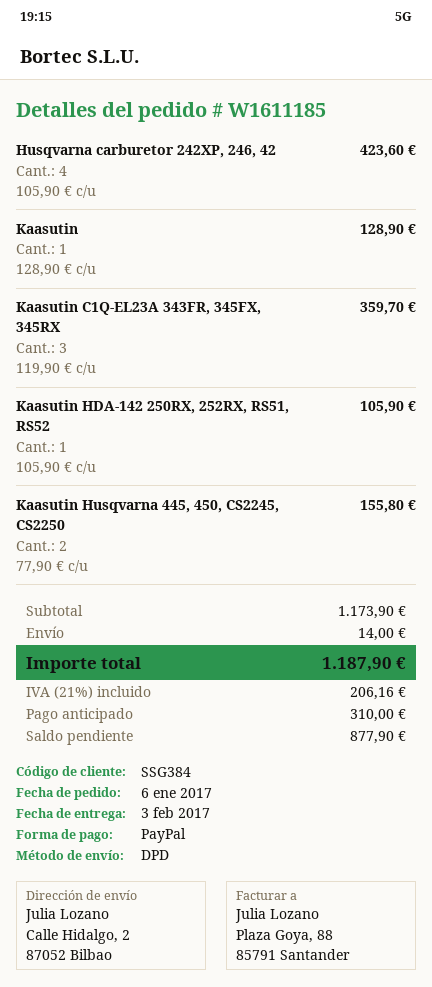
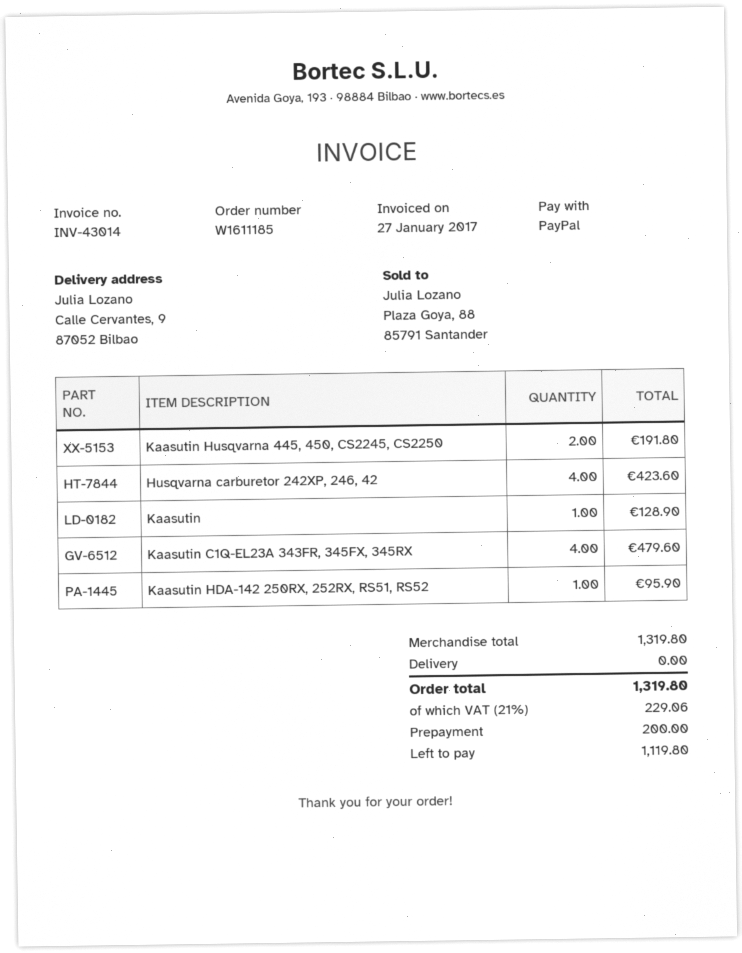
ship to: Calle Hidalgo, 2, 87052 Bilbao -> Calle Cervantes, 9, 87052 Bilbao
Kaasutin C1Q-EL23A 343FR, 345FX, 345RX: 3 for 359.70 -> 4 for 479.60
Kaasutin HDA-142 250RX, 252RX, RS51, RS52: 1 for 105.90 -> 1 for 95.90
Kaasutin Husqvarna 445, 450, CS2245, CS2250: 2 for 155.80 -> 2 for 191.80
subtotal: 1173.90 -> 1319.80
shipping: 14.00 -> 0.00
tax: 21% = 206.16 -> 21% = 229.06
total: 1187.90 -> 1319.80
deposit: 310.00 -> 200.00
balance: 877.90 -> 1119.80

